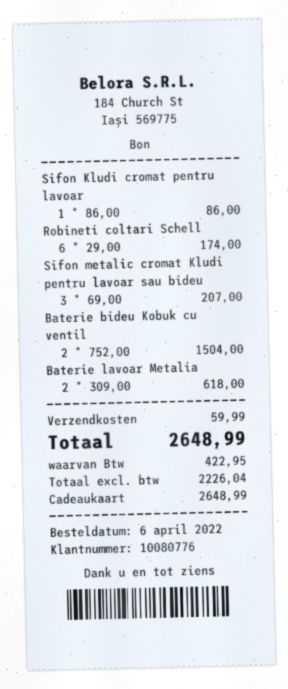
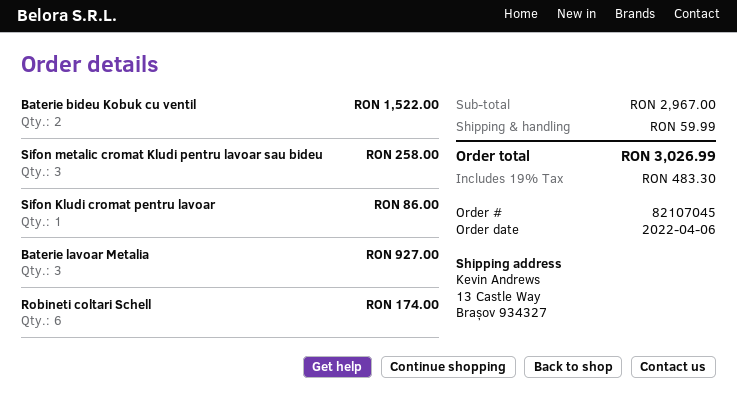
Sifon metalic cromat Kludi pentru lavoar sau bideu: 3 for 207.00 -> 3 for 258.00
Baterie bideu Kobuk cu ventil: 2 for 1504.00 -> 2 for 1522.00
Baterie lavoar Metalia: 2 for 618.00 -> 3 for 927.00
tax: 422.95 -> 483.30
total: 2648.99 -> 3026.99

